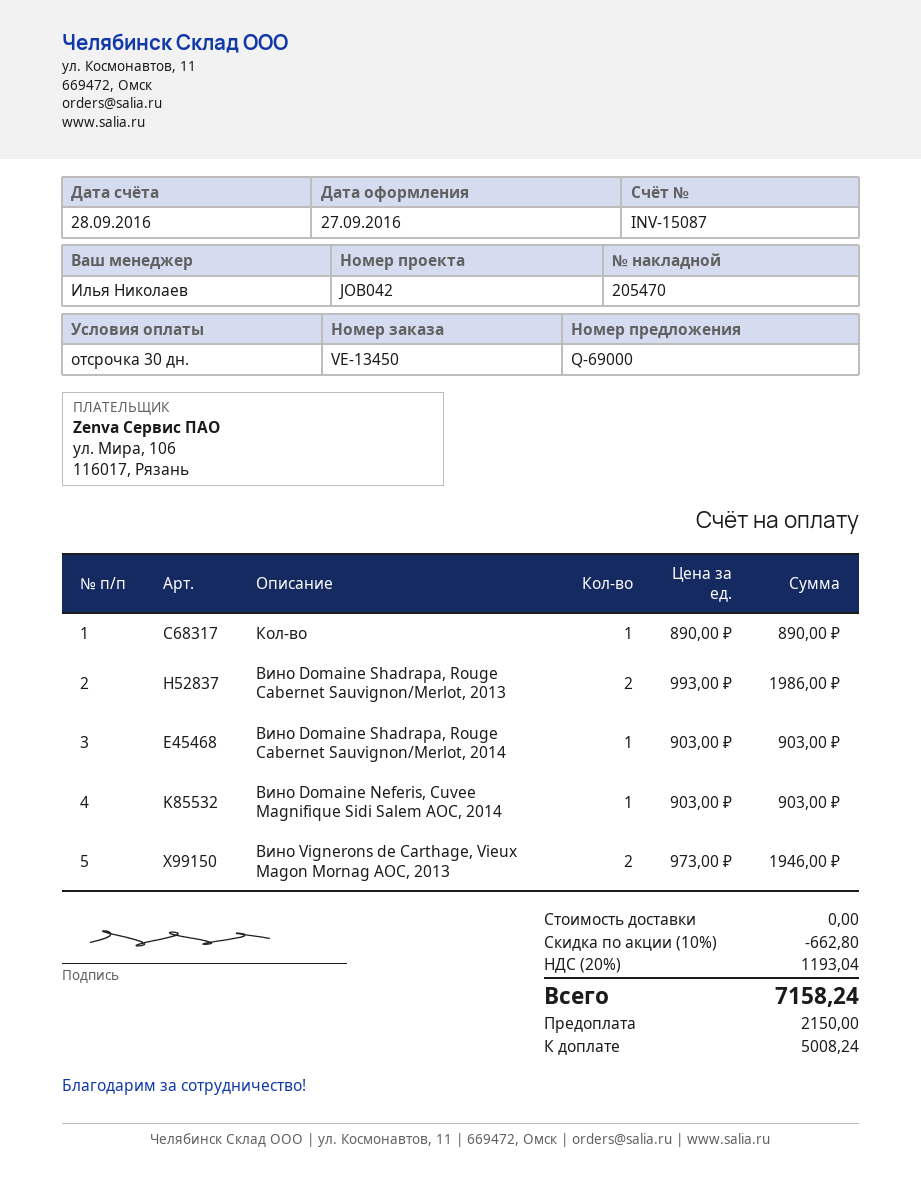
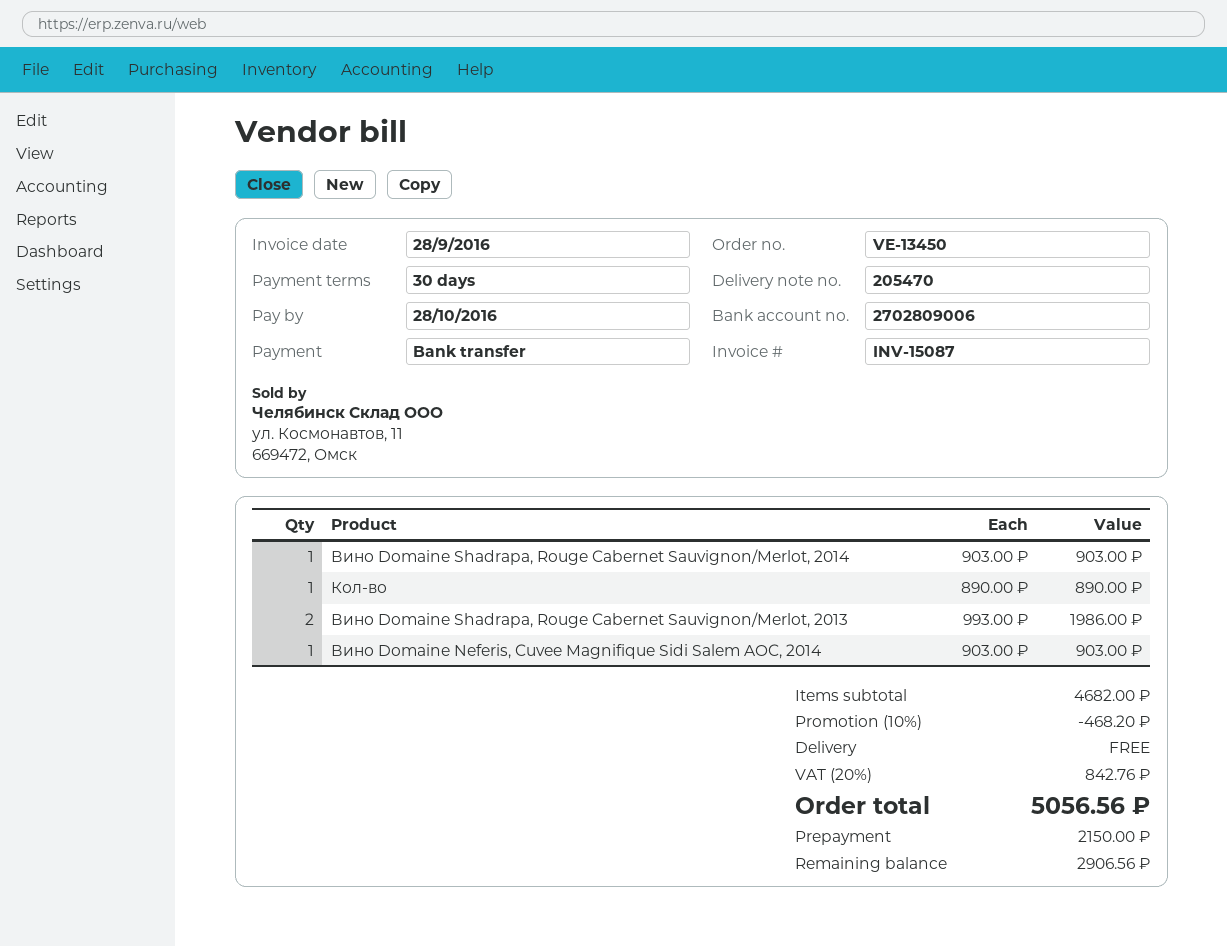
Вино Vignerons de Carthage, Vieux Magon Mornag AOC, 2013: 2 x 973.00 = 1946.00 -> none
discount: 10% = 662.80 -> 10% = 468.20
tax: 20% = 1193.04 -> 20% = 842.76
total: 7158.24 -> 5056.56
balance: 5008.24 -> 2906.56

